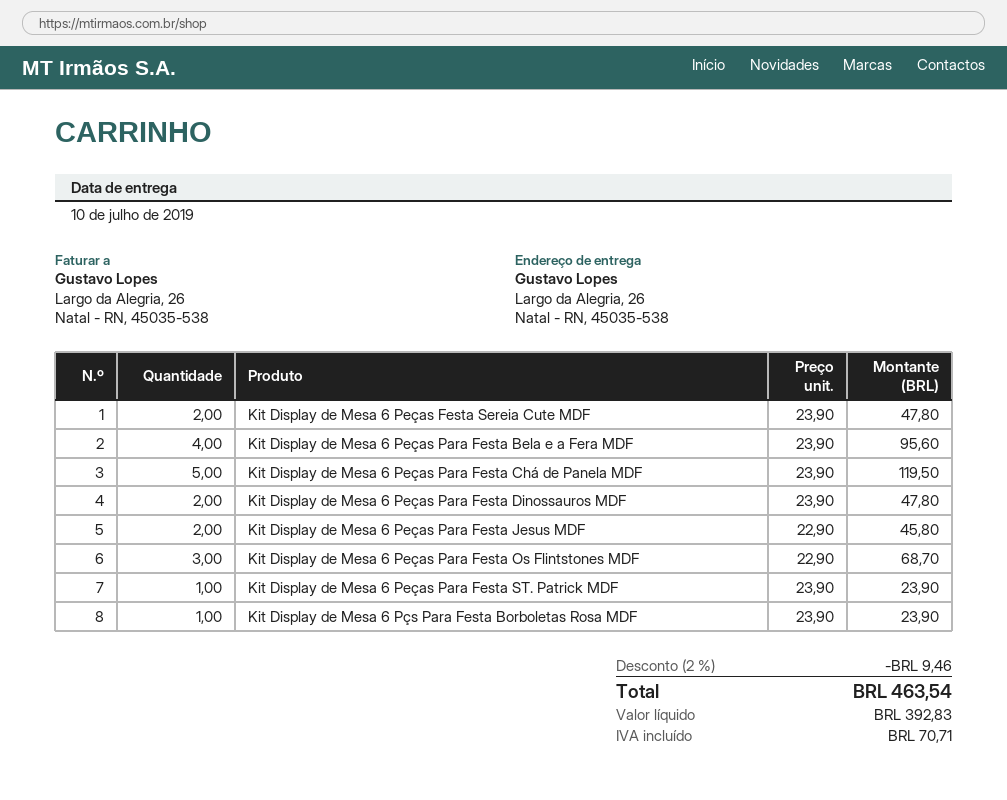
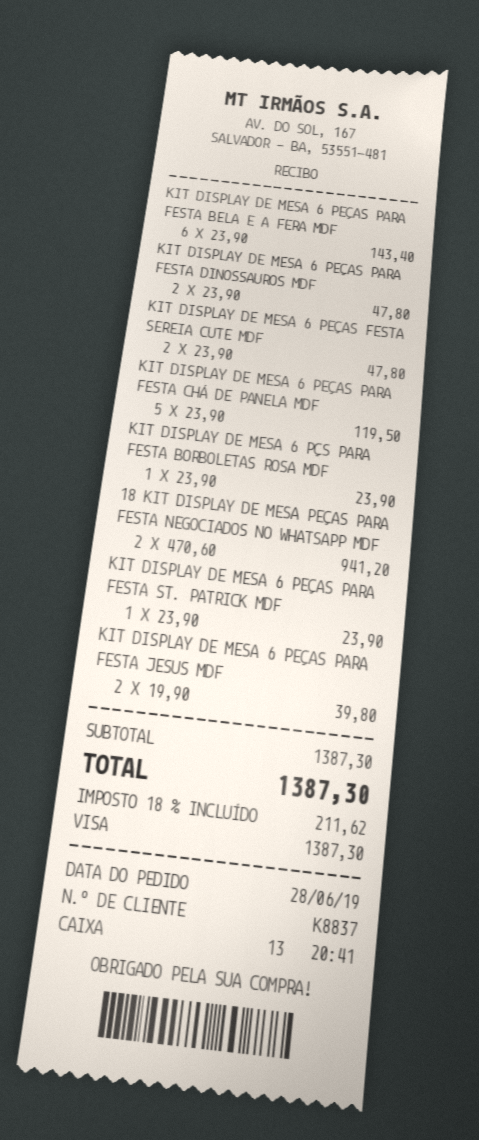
Kit Display de Mesa 6 Peças Para Festa Bela e a Fera MDF: 4 x 23.90 = 95.60 -> 6 x 23.90 = 143.40
Kit Display de Mesa 6 Peças Para Festa Jesus MDF: 2 x 22.90 = 45.80 -> 2 x 19.90 = 39.80
Kit Display de Mesa 6 Peças Para Festa Os Flintstones MDF: 3 x 22.90 = 68.70 -> none
18 KIT DISPLAY DE MESA PEÇAS PARA FESTA NEGOCIADOS NO WHATSAPP MDF: none -> 2 x 470.60 = 941.20
discount: 2% = 9.46 -> none
tax: 70.71 -> 211.62
total: 463.54 -> 1387.30

